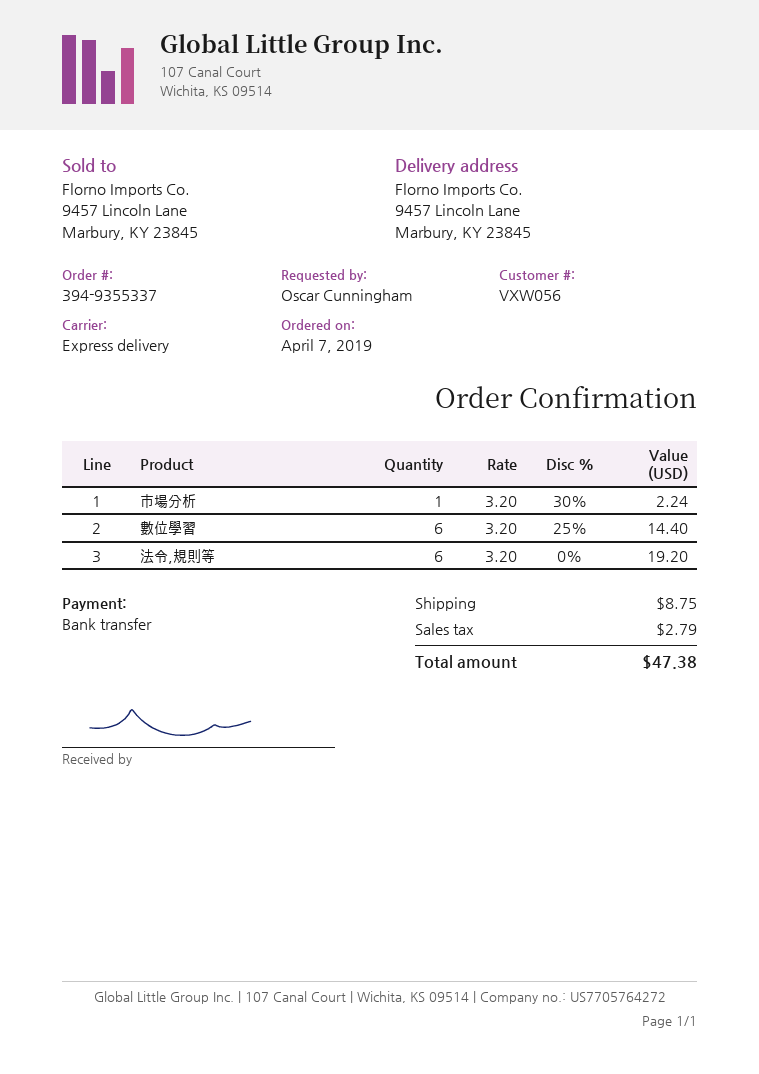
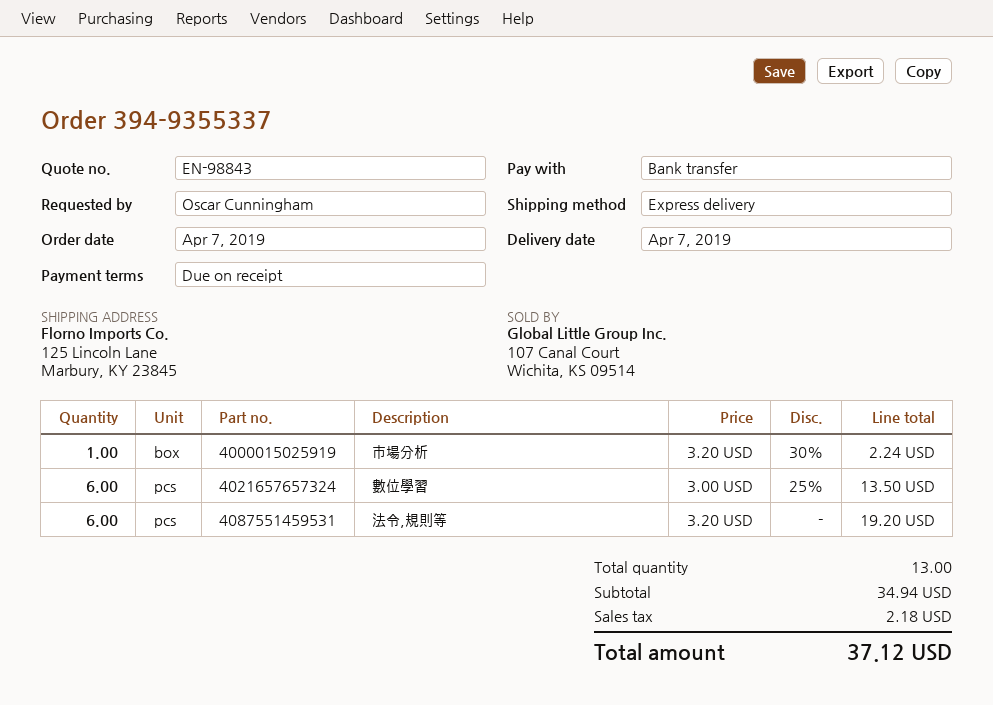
ship to: 9457 Lincoln Lane, Marbury, KY 23845 -> 125 Lincoln Lane, Marbury, KY 23845
數位學習: 6 x 3.20 - 25% = 14.40 -> 6 x 3.00 - 25% = 13.50
shipping: 8.75 -> none
tax: 2.79 -> 2.18
total: 47.38 -> 37.12

